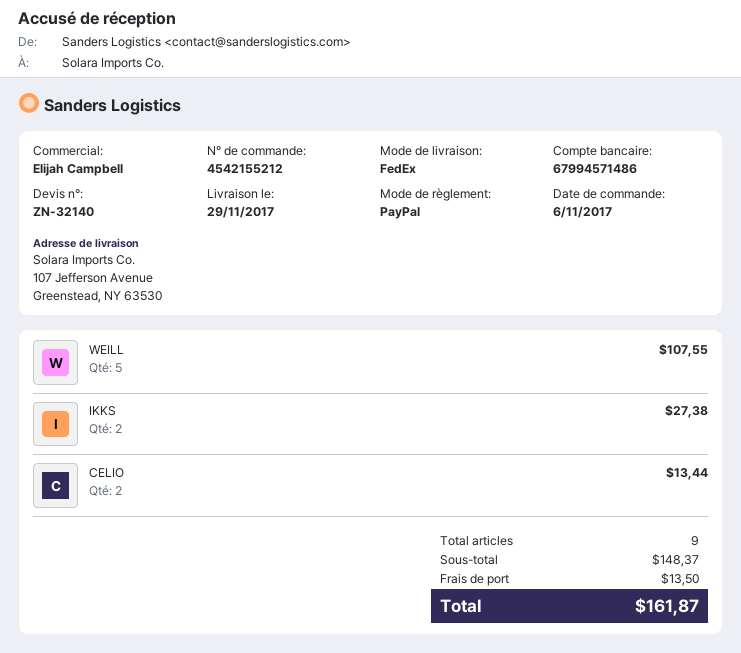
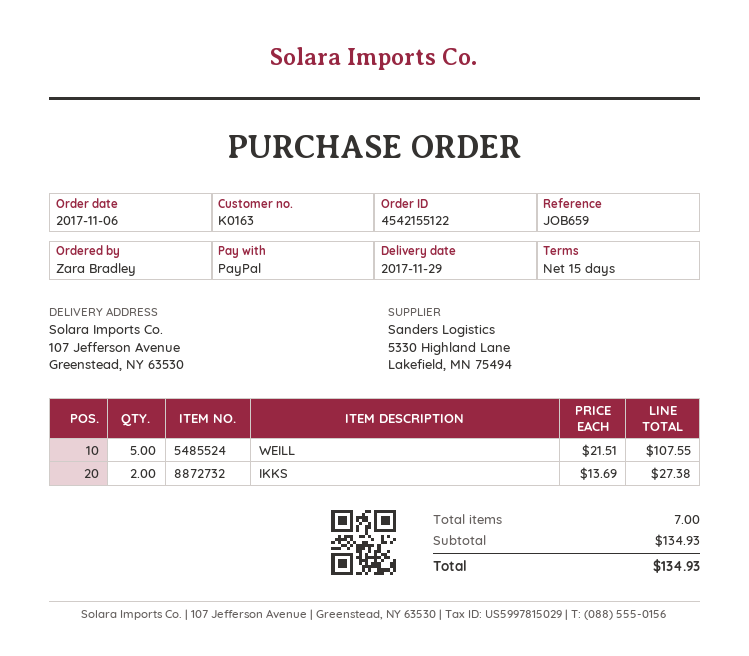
order number: 4542155212 -> 4542155122
CELIO: 2 for 13.44 -> none
total quantity: 9 -> 7
subtotal: 148.37 -> 134.93
shipping: 13.50 -> none
total: 161.87 -> 134.93

